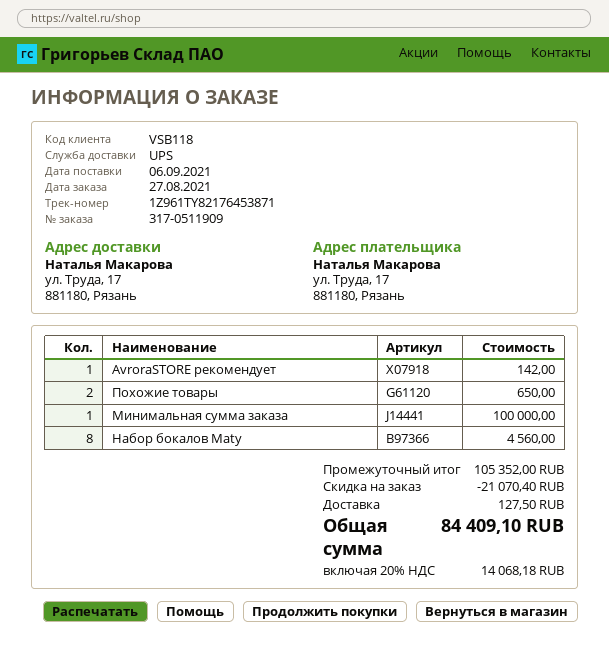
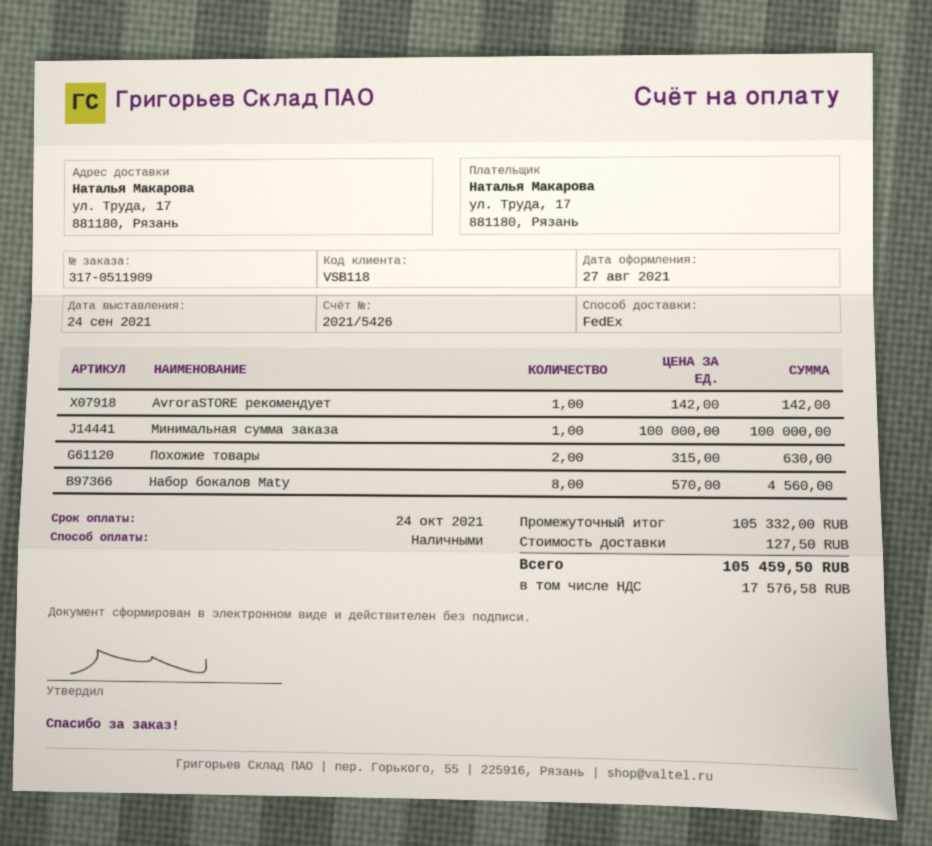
shipping method: UPS -> FedEx
Похожие товары: 2 for 650.00 -> 2 for 630.00
subtotal: 105352.00 -> 105332.00
discount: 21070.40 -> none
tax: 14068.18 -> 17576.58
total: 84409.10 -> 105459.50

